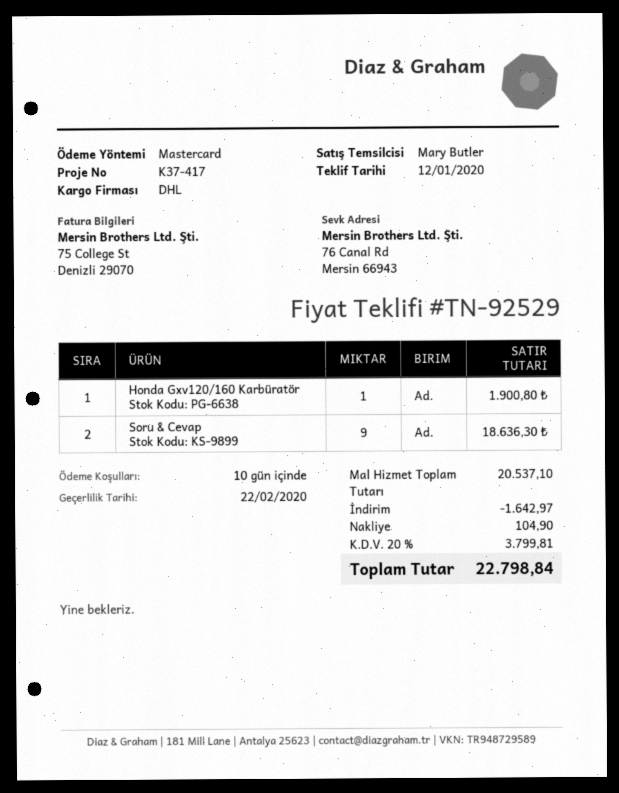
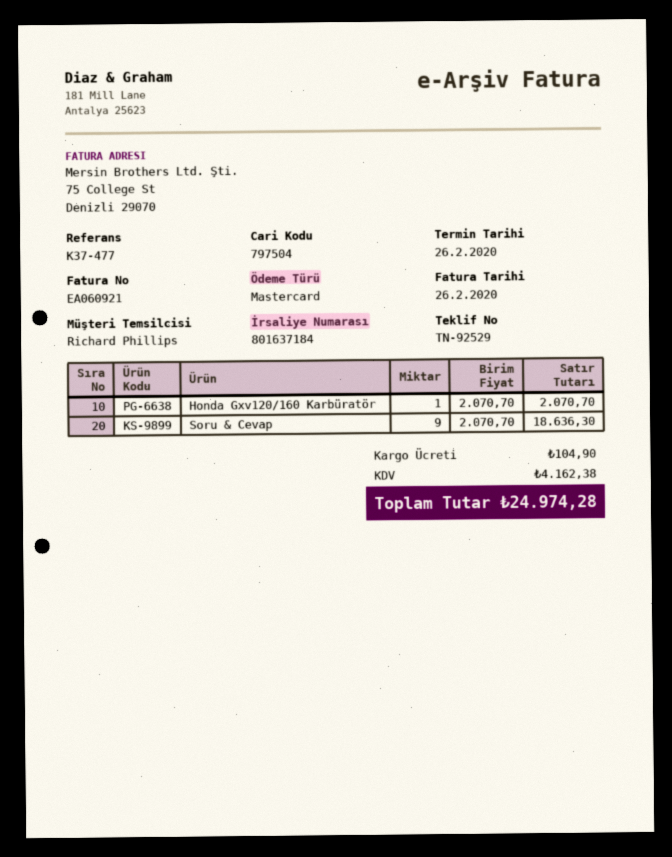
reference: K37-417 -> K37-477
sales rep: Mary Butler -> Richard Phillips
Honda Gxv120/160 Karbüratör: 1 for 1900.80 -> 1 for 2070.70
discount: 1642.97 -> none
tax: 3799.81 -> 4162.38
total: 22798.84 -> 24974.28

